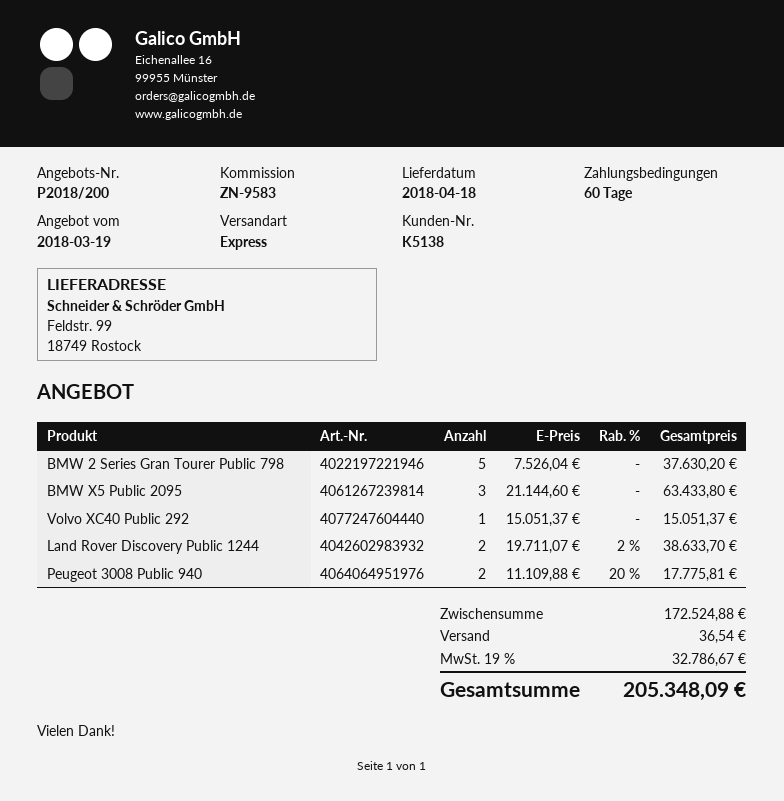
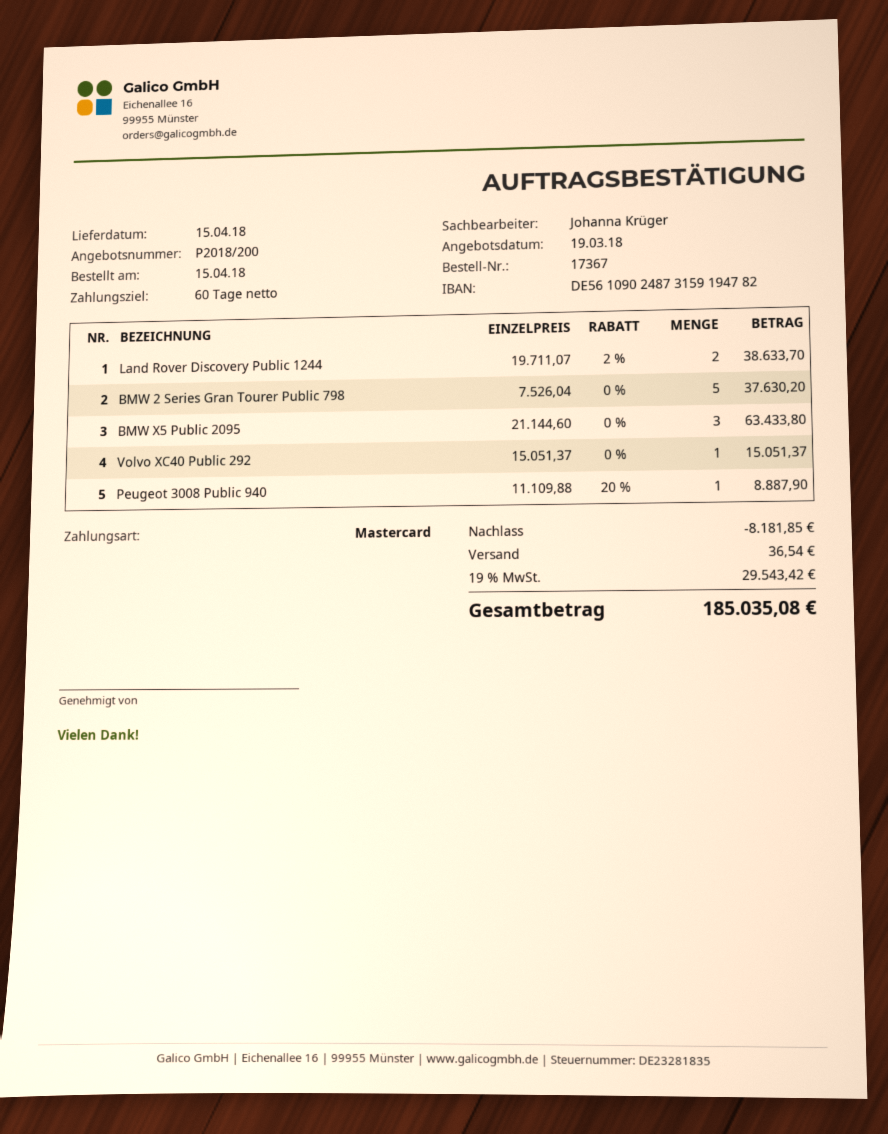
delivery date: 2018-04-18 -> 2018-04-15
Peugeot 3008 Public 940: 2 x 11109.88 - 20% = 17775.81 -> 1 x 11109.88 - 20% = 8887.90
discount: none -> 8181.85
tax: 19% = 32786.67 -> 19% = 29543.42
total: 205348.09 -> 185035.08

